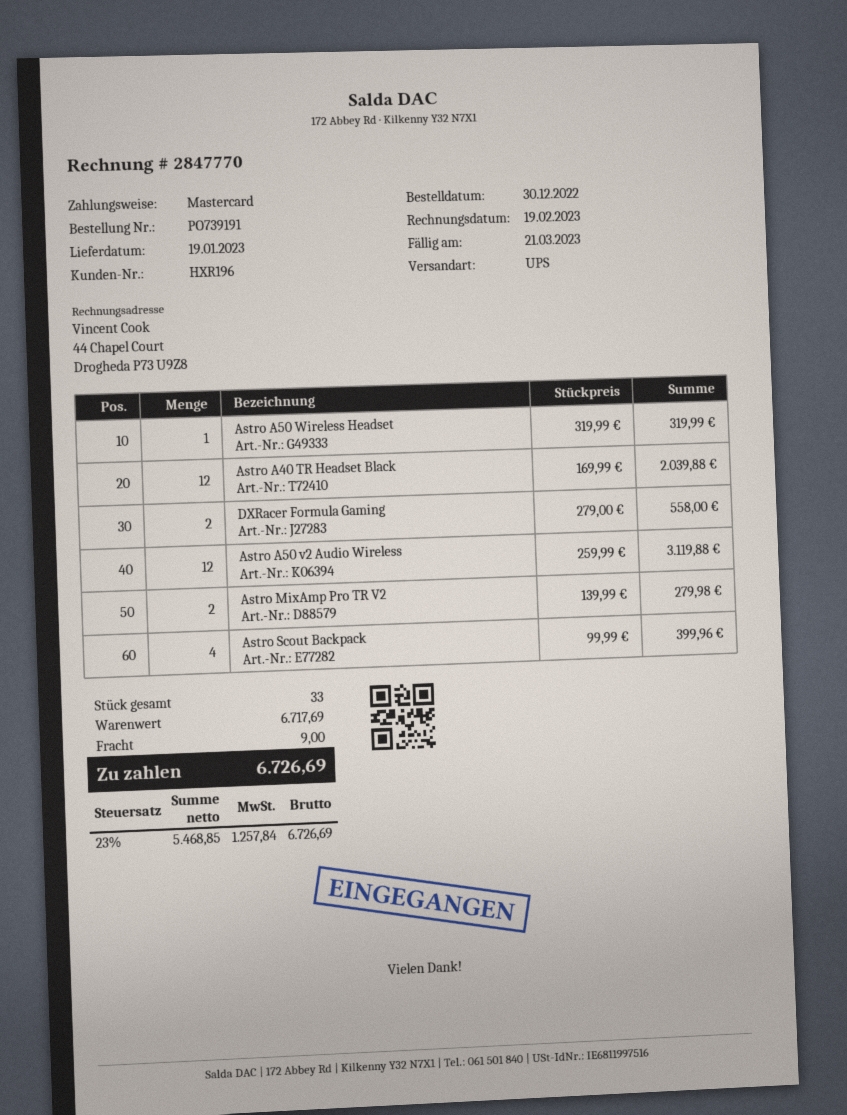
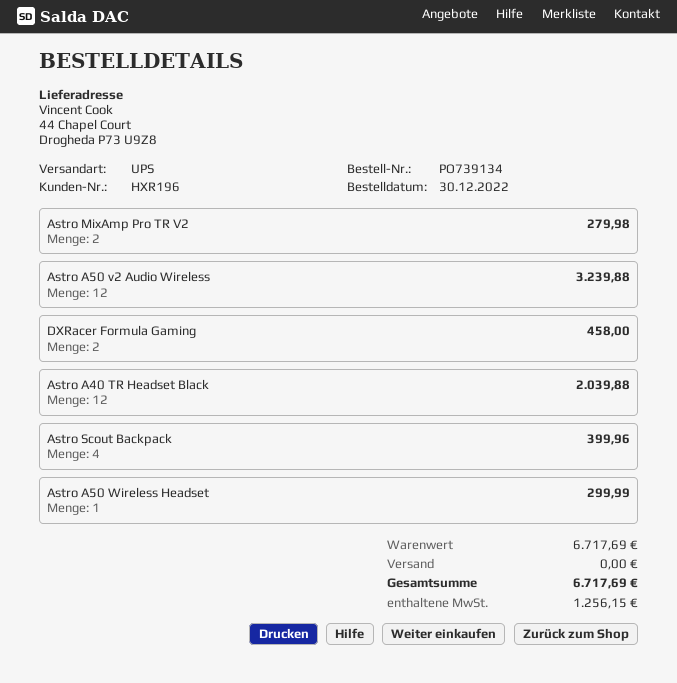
order number: PO739191 -> PO739134
Astro A50 Wireless Headset: 1 for 319.99 -> 1 for 299.99
DXRacer Formula Gaming: 2 for 558.00 -> 2 for 458.00
Astro A50 v2 Audio Wireless: 12 for 3119.88 -> 12 for 3239.88
shipping: 9.00 -> 0.00
tax: 1257.84 -> 1256.15
total: 6726.69 -> 6717.69

